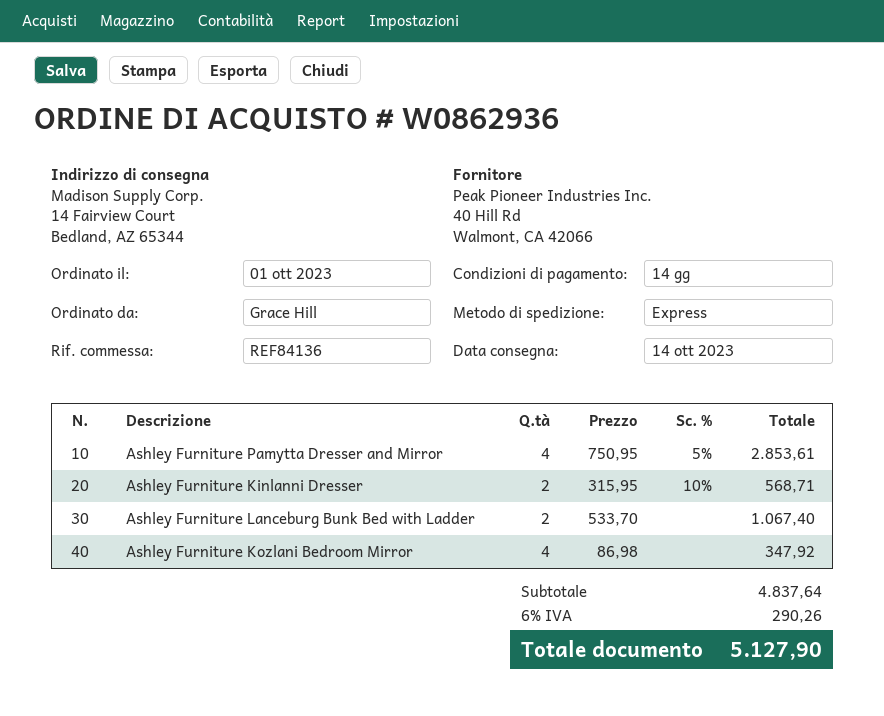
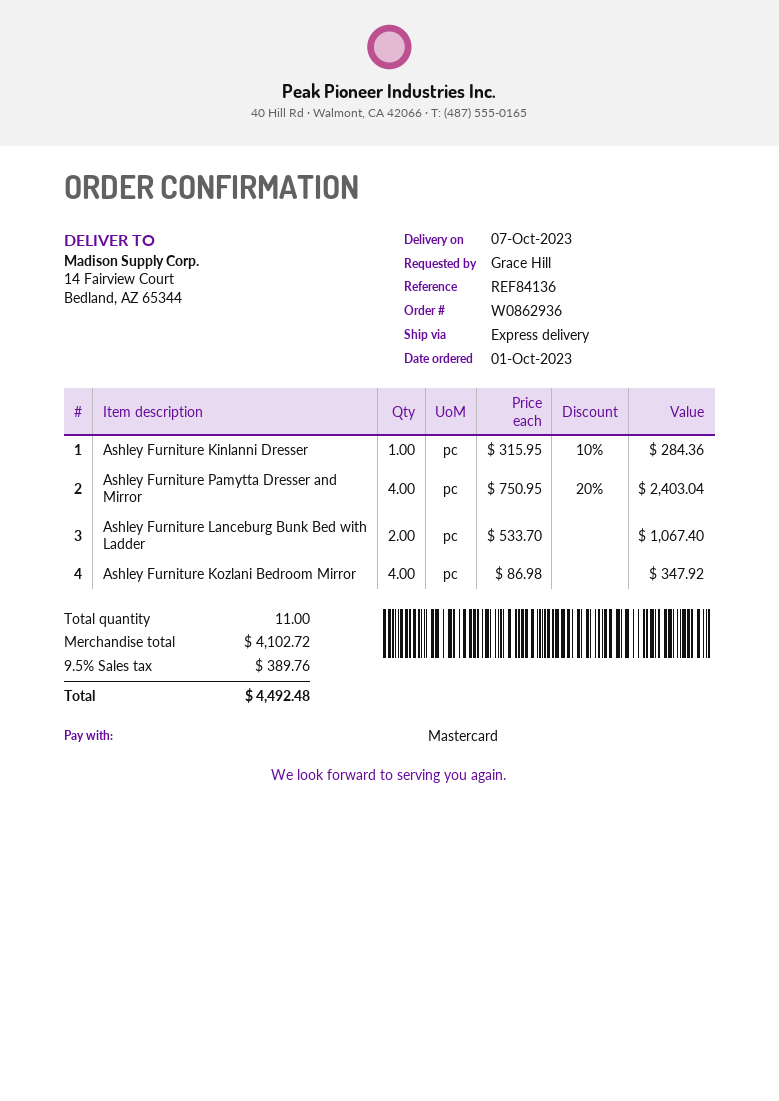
delivery date: 2023-10-14 -> 2023-10-07
Ashley Furniture Pamytta Dresser and Mirror: 4 x 750.95 - 5% = 2853.61 -> 4 x 750.95 - 20% = 2403.04
Ashley Furniture Kinlanni Dresser: 2 x 315.95 - 10% = 568.71 -> 1 x 315.95 - 10% = 284.36
subtotal: 4837.64 -> 4102.72
tax: 6% = 290.26 -> 9.5% = 389.76
total: 5127.90 -> 4492.48

